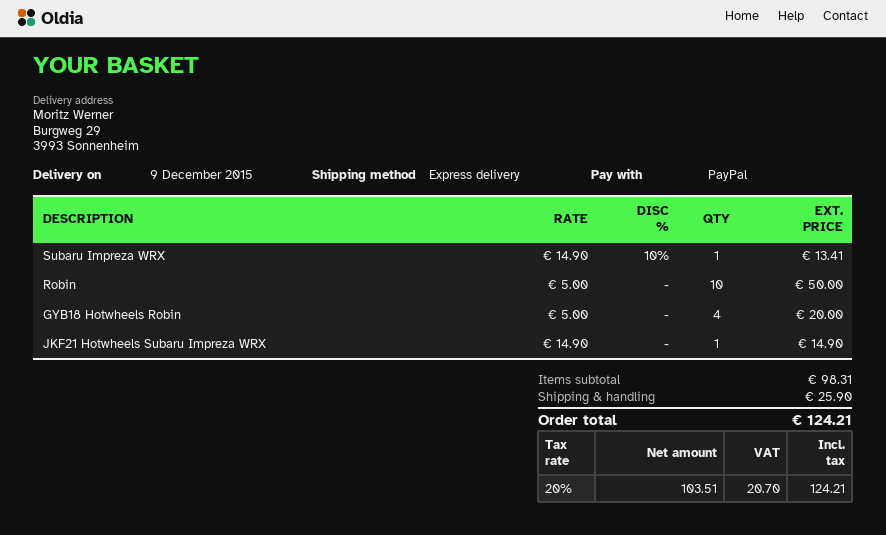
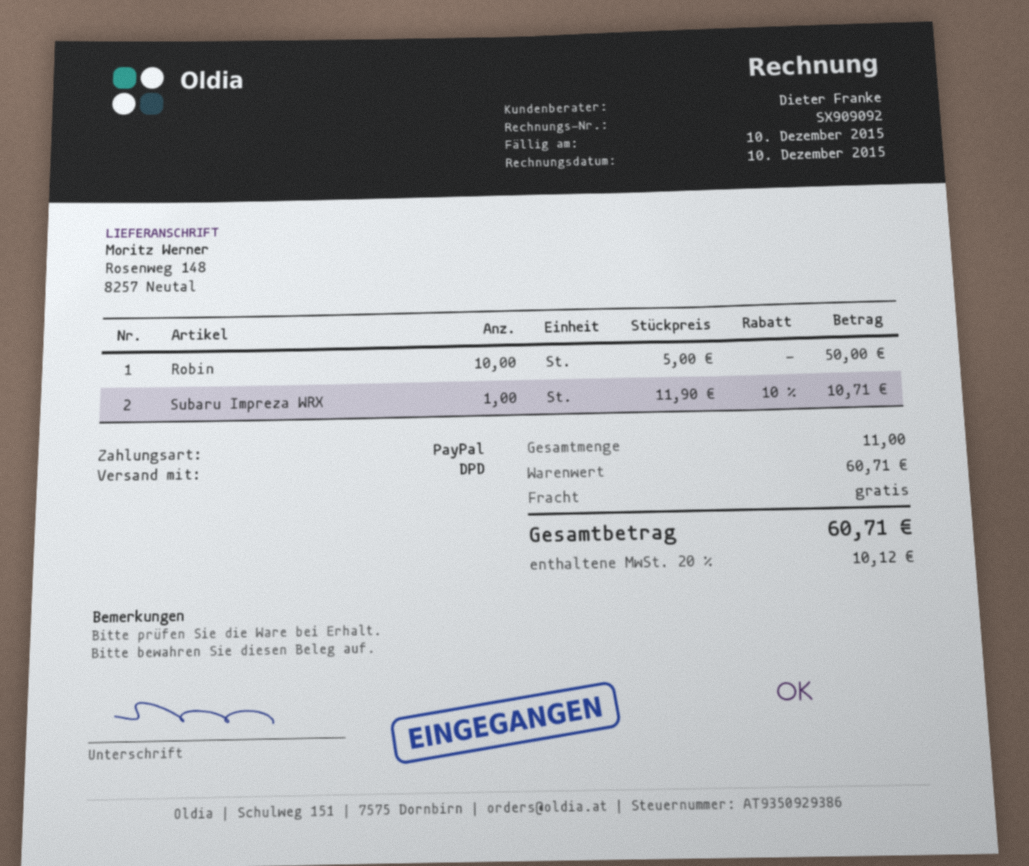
shipping method: express -> DPD
ship to: Burgweg 29, 3993 Sonnenheim -> Rosenweg 148, 8257 Neutal
Subaru Impreza WRX: 1 x 14.90 - 10% = 13.41 -> 1 x 11.90 - 10% = 10.71
GYB18 Hotwheels Robin: 4 x 5.00 = 20.00 -> none
JKF21 Hotwheels Subaru Impreza WRX: 1 x 14.90 = 14.90 -> none
subtotal: 98.31 -> 60.71
shipping: 25.90 -> 0.00
tax: 20% = 20.70 -> 20% = 10.12
total: 124.21 -> 60.71

